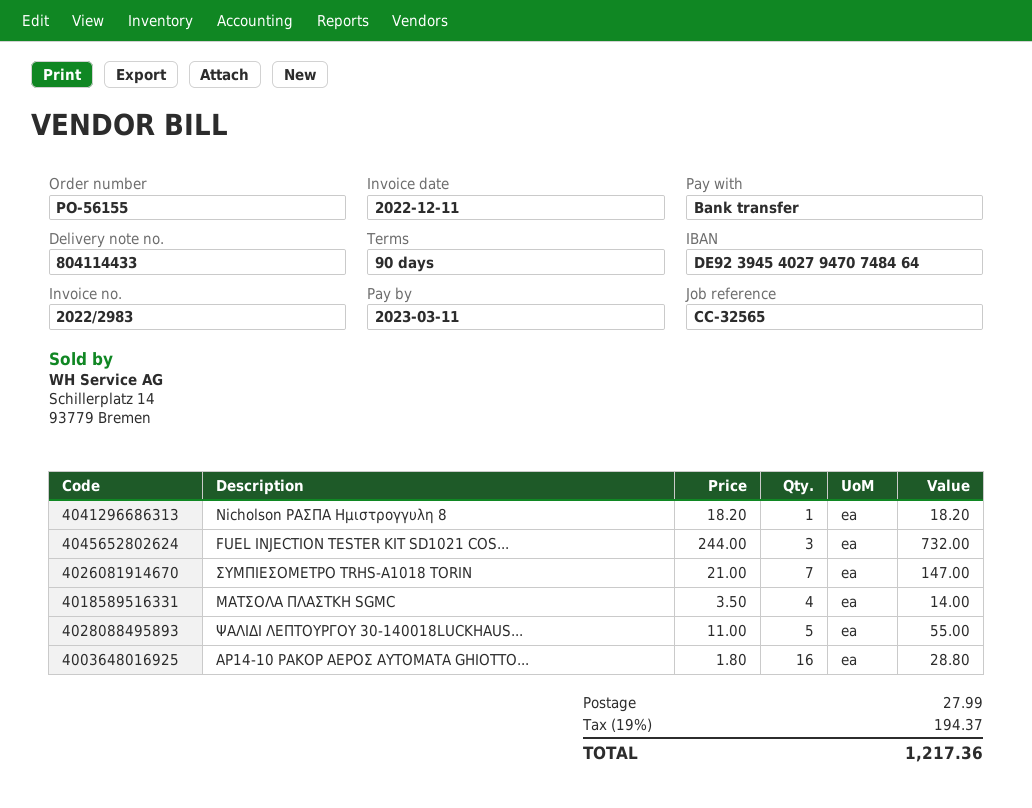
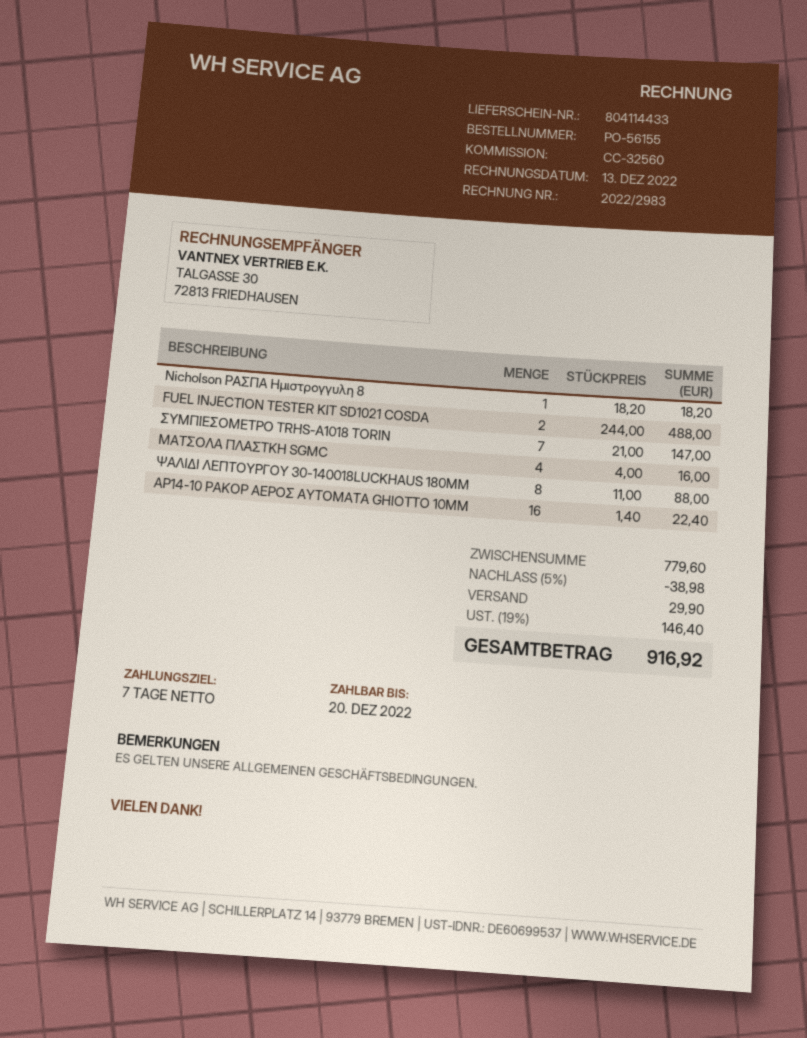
invoice date: 2022-12-11 -> 2022-12-13
payment terms: 90 days -> 7 days
due date: 2023-03-11 -> 2022-12-20
reference: CC-32565 -> CC-32560
FUEL INJECTION TESTER KIT SD1021 COS...: 3 x 244.00 = 732.00 -> 2 x 244.00 = 488.00
ΜΑΤΣΟΛΑ ΠΛΑΣΤΚΗ SGMC: 4 x 3.50 = 14.00 -> 4 x 4.00 = 16.00
ΨΑΛΙΔΙ ΛΕΠΤΟΥΡΓΟΥ 30-140018LUCKHAUS...: 5 x 11.00 = 55.00 -> 8 x 11.00 = 88.00
AP14-10 ΡΑΚΟΡ ΑΕΡΟΣ ΑΥΤΟΜΑΤΑ GHIOTTO...: 16 x 1.80 = 28.80 -> 16 x 1.40 = 22.40
discount: none -> 5% = 38.98
shipping: 27.99 -> 29.90
tax: 19% = 194.37 -> 19% = 146.40
total: 1217.36 -> 916.92

